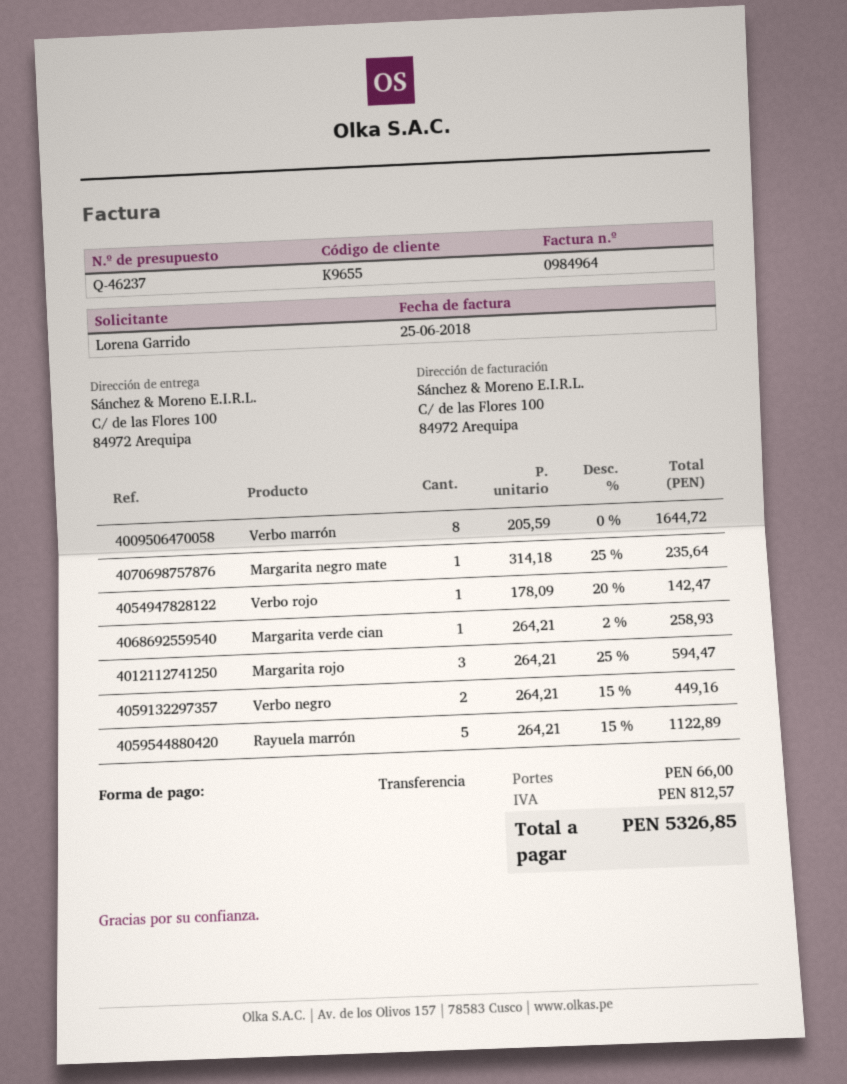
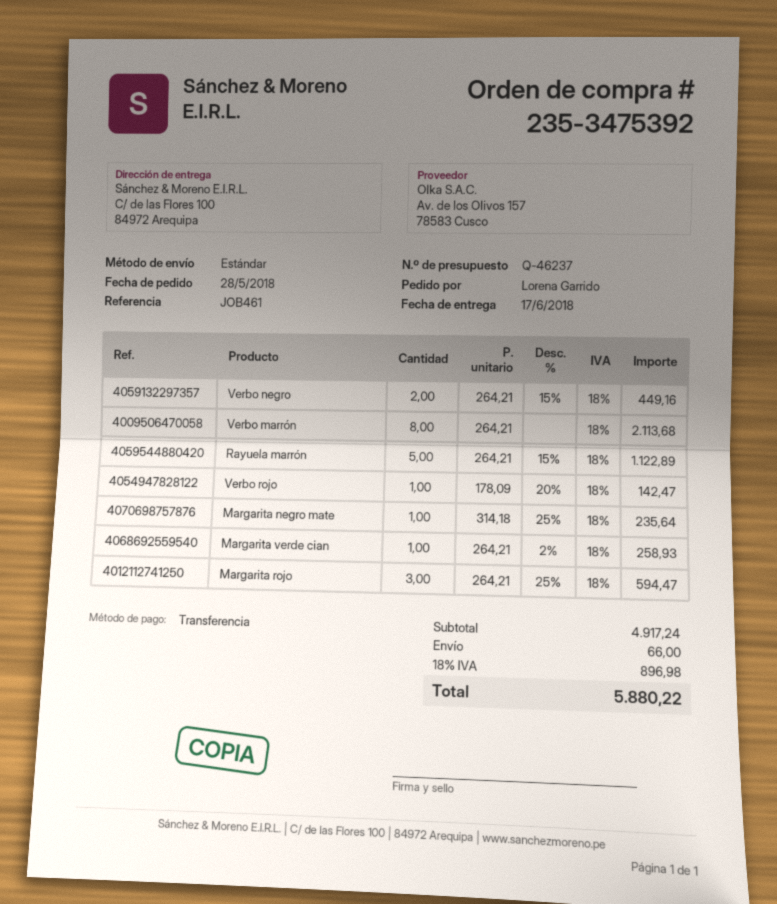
Verbo marrón: 8 x 205.59 = 1644.72 -> 8 x 264.21 = 2113.68
tax: 812.57 -> 896.98
total: 5326.85 -> 5880.22

